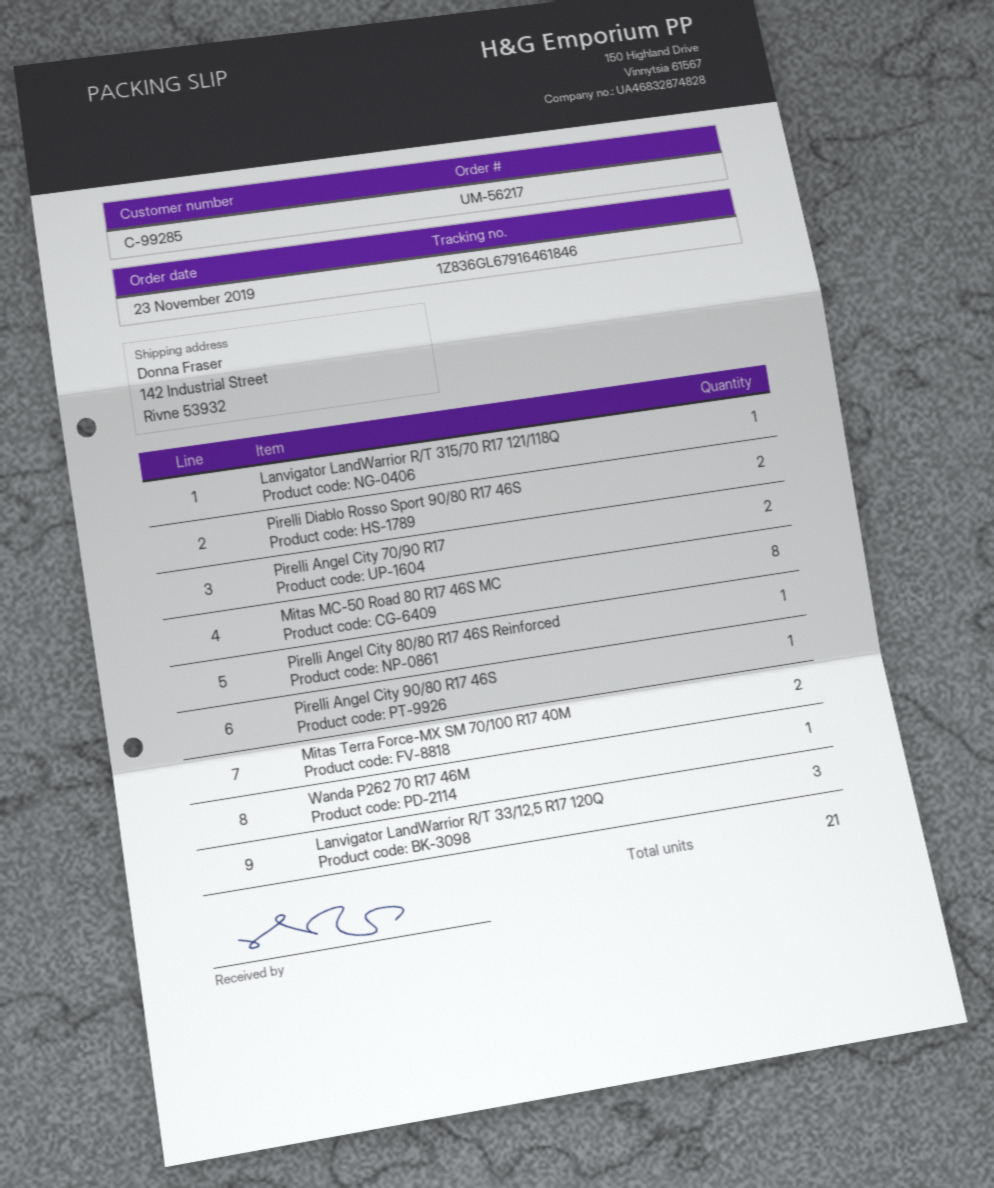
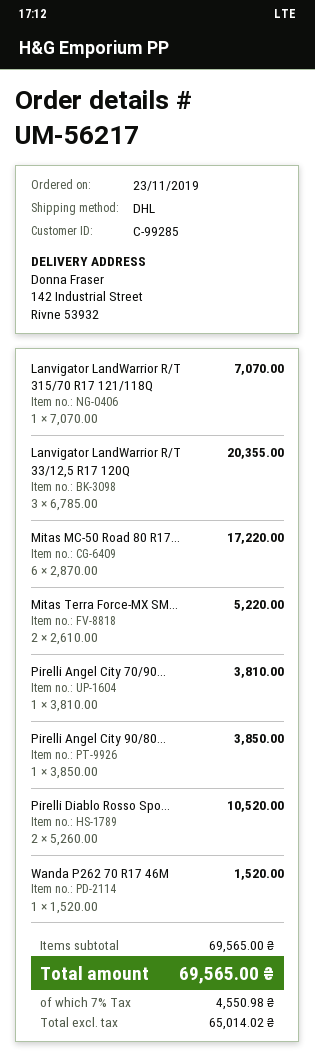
Pirelli Angel City 70/90 R17: 2 -> 1
Mitas MC-50 Road 80 R17 46S MC: 8 -> 6
Pirelli Angel City 80/80 R17 46S Reinforced: 1 -> none

